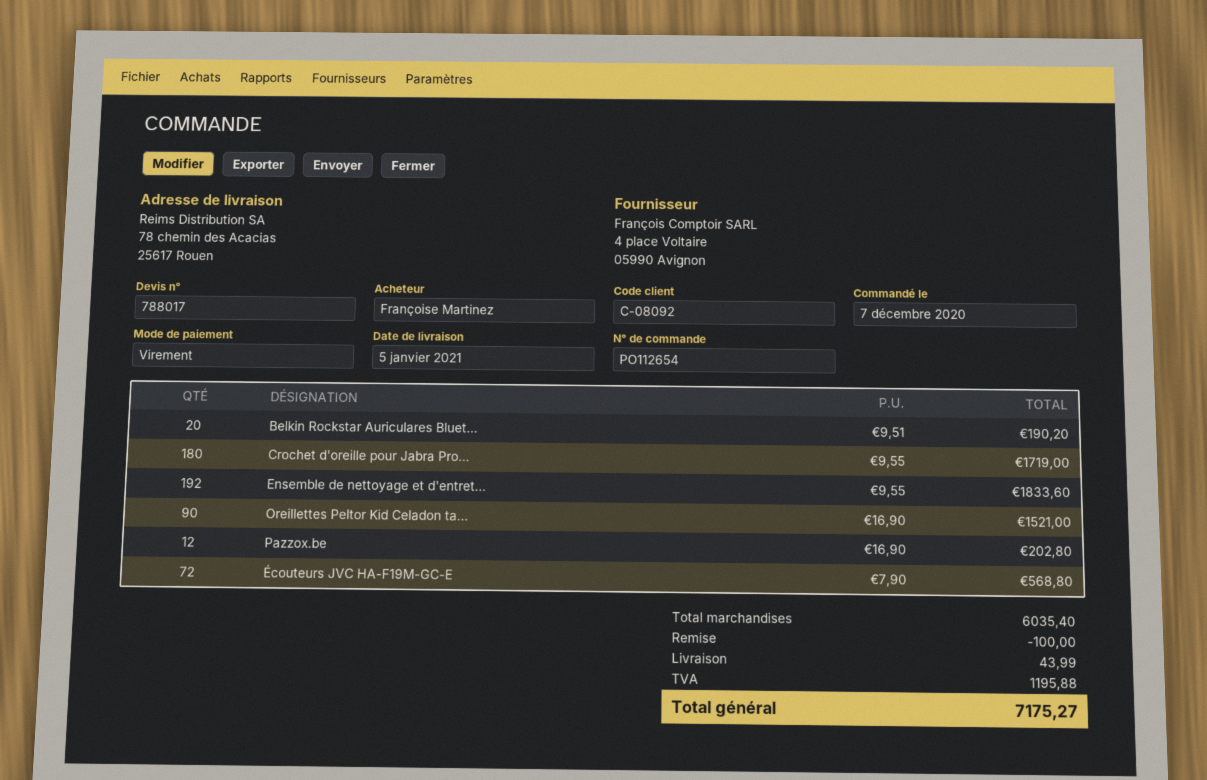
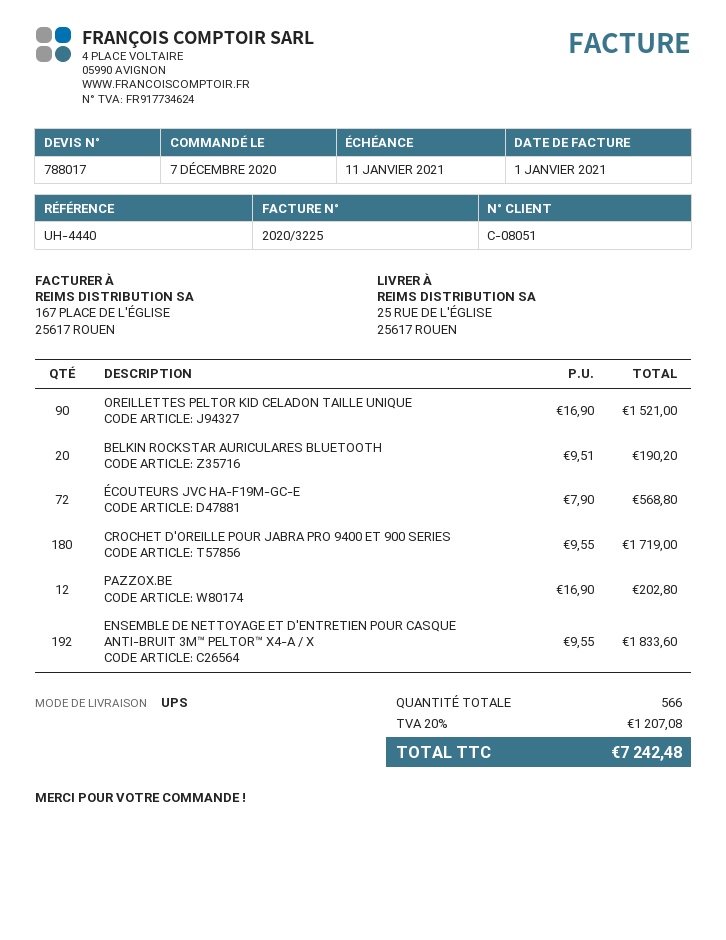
customer number: C-08092 -> C-08051
ship to: 78 chemin des Acacias, 25617 Rouen -> 25 RUE DE L'ÉGLISE, 25617 ROUEN
discount: 100.00 -> none
shipping: 43.99 -> none
tax: 1195.88 -> 1207.08
total: 7175.27 -> 7242.48

